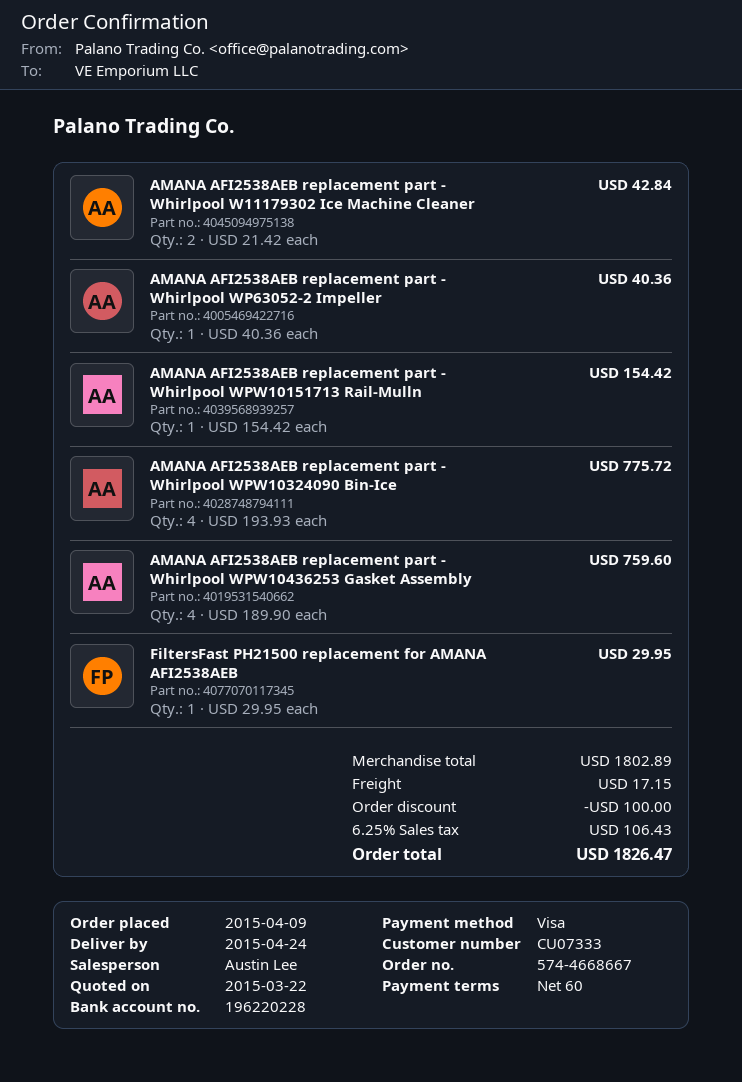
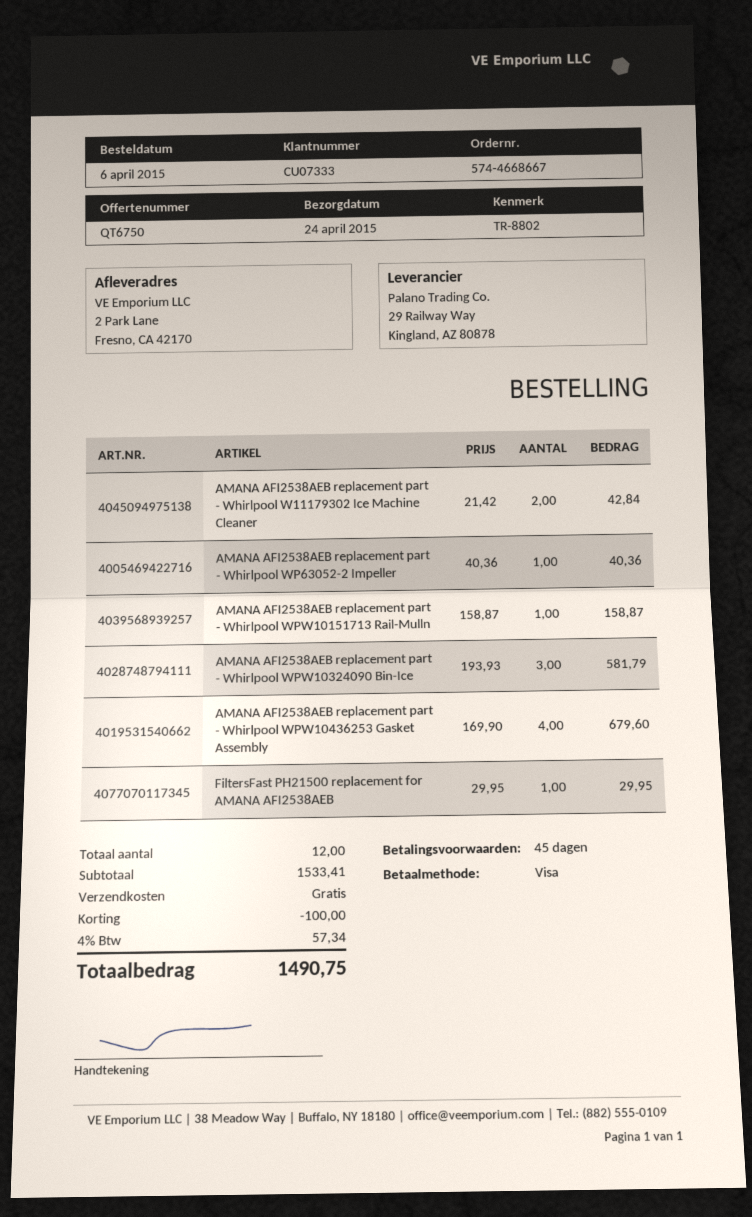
order date: 2015-04-09 -> 2015-04-06
payment terms: 60 days -> 45 days
AMANA AFI2538AEB replacement part - Whirlpool WPW10151713 Rail-Mulln: 1 x 154.42 = 154.42 -> 1 x 158.87 = 158.87
AMANA AFI2538AEB replacement part - Whirlpool WPW10324090 Bin-Ice: 4 x 193.93 = 775.72 -> 3 x 193.93 = 581.79
AMANA AFI2538AEB replacement part - Whirlpool WPW10436253 Gasket Assembly: 4 x 189.90 = 759.60 -> 4 x 169.90 = 679.60
subtotal: 1802.89 -> 1533.41
shipping: 17.15 -> 0.00
tax: 6.25% = 106.43 -> 4% = 57.34
total: 1826.47 -> 1490.75

